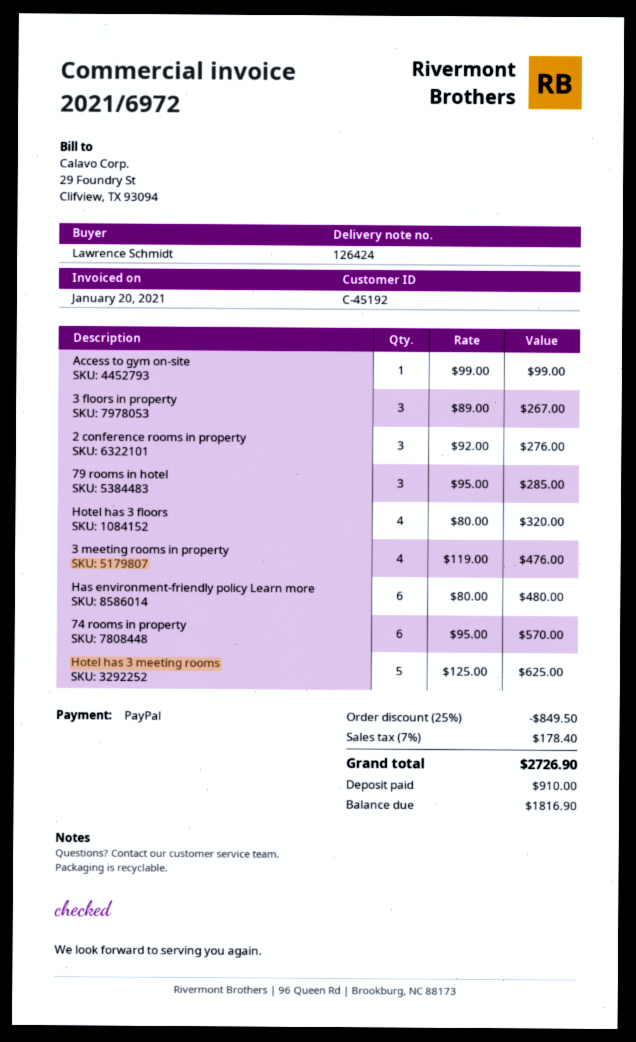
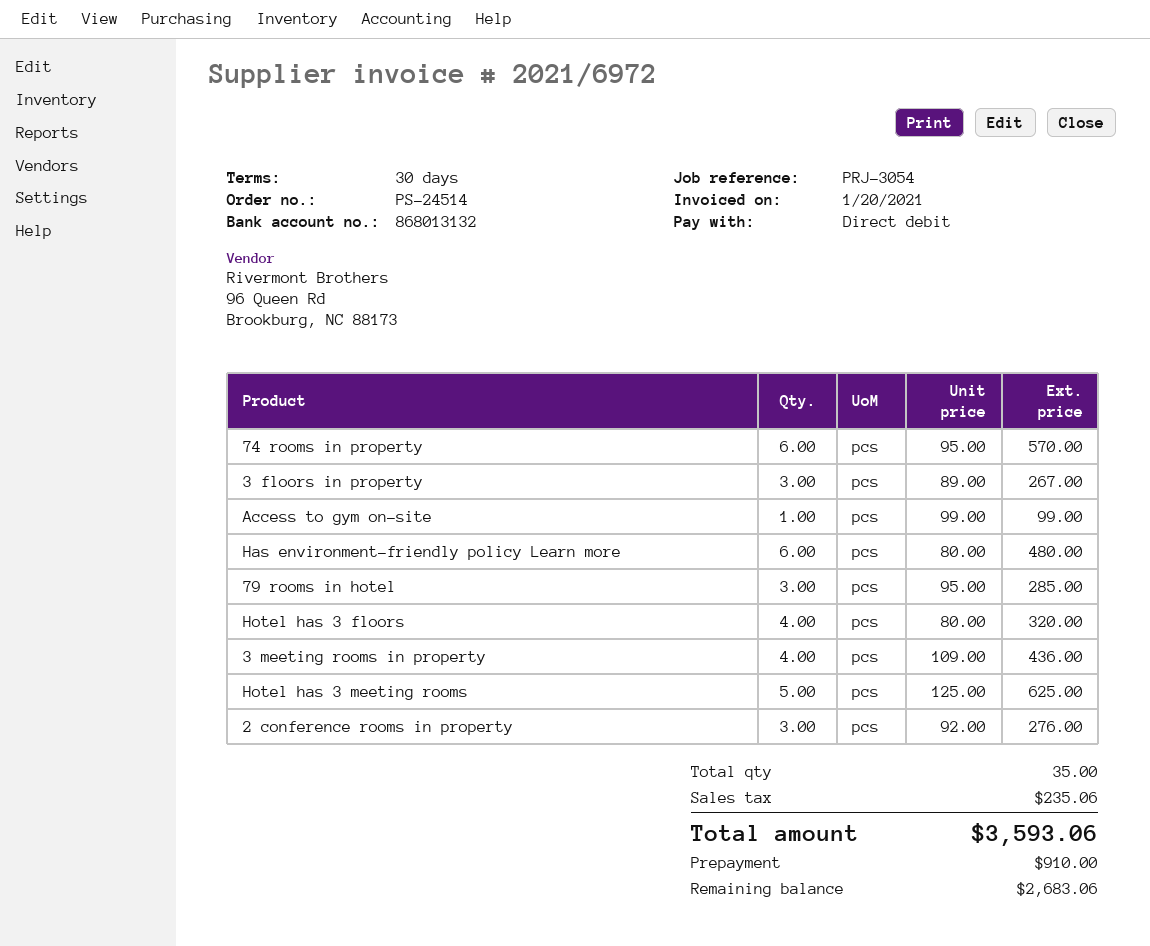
payment method: PayPal -> direct debit
3 meeting rooms in property: 4 x 119.00 = 476.00 -> 4 x 109.00 = 436.00
discount: 25% = 849.50 -> none
tax: 178.40 -> 235.06
total: 2726.90 -> 3593.06
balance: 1816.90 -> 2683.06

